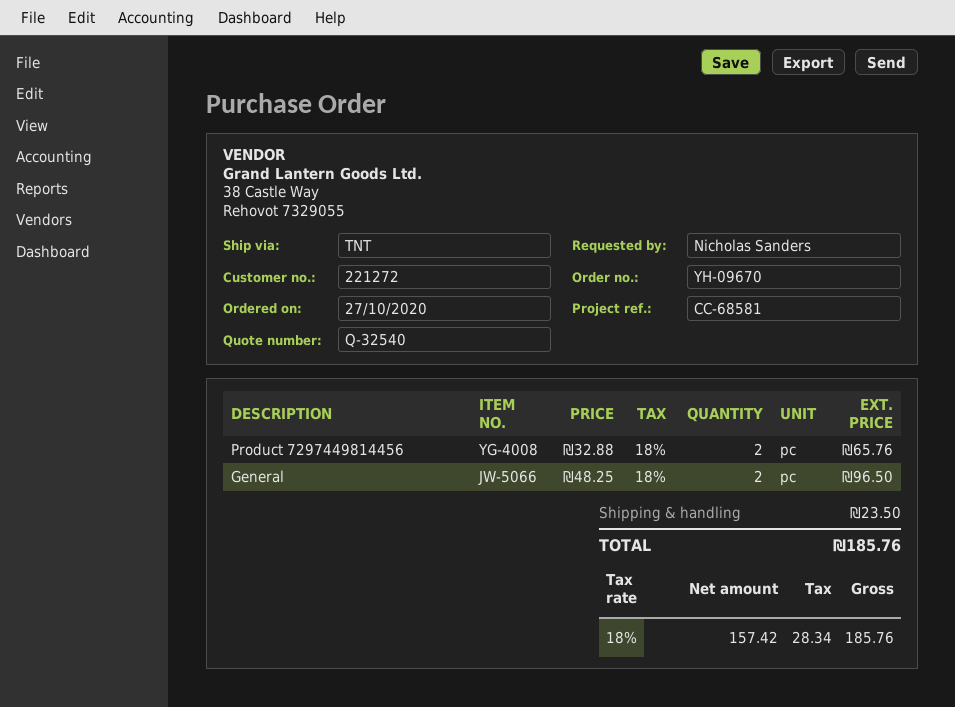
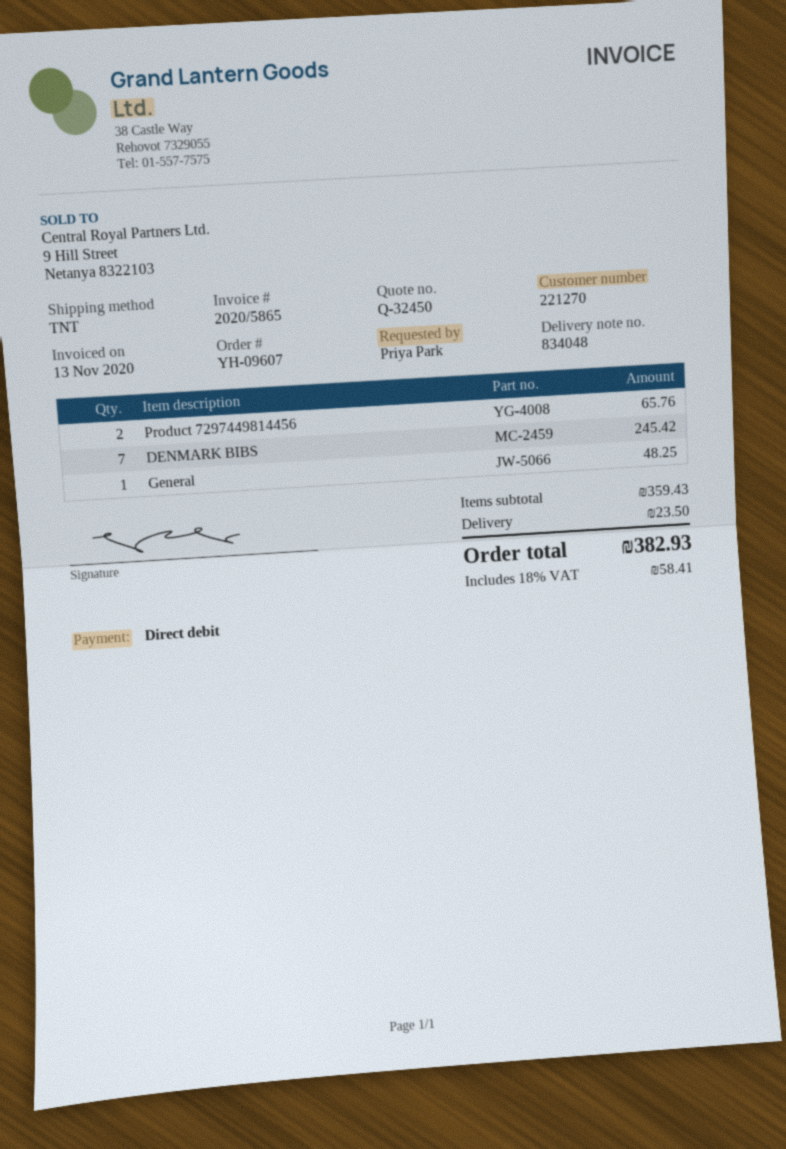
quote number: Q-32540 -> Q-32450
order number: YH-09670 -> YH-09607
customer number: 221272 -> 221270
ordered by: Nicholas Sanders -> Priya Park
General: 2 for 96.50 -> 1 for 48.25
DENMARK BIBS: none -> 7 for 245.42
tax: 18% = 28.34 -> 18% = 58.41
total: 185.76 -> 382.93

